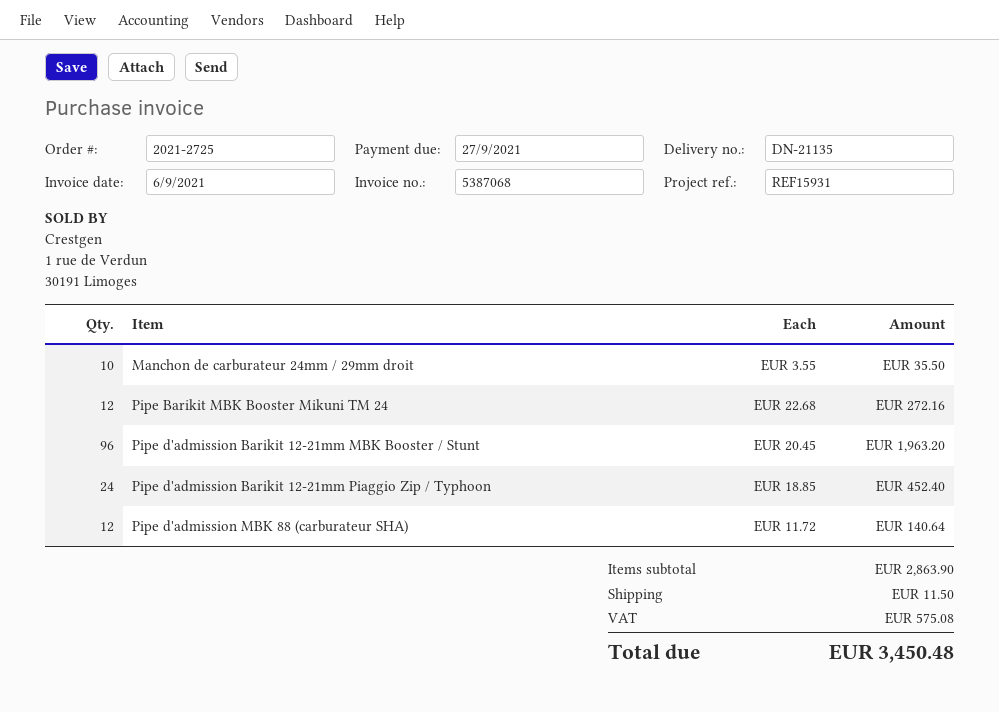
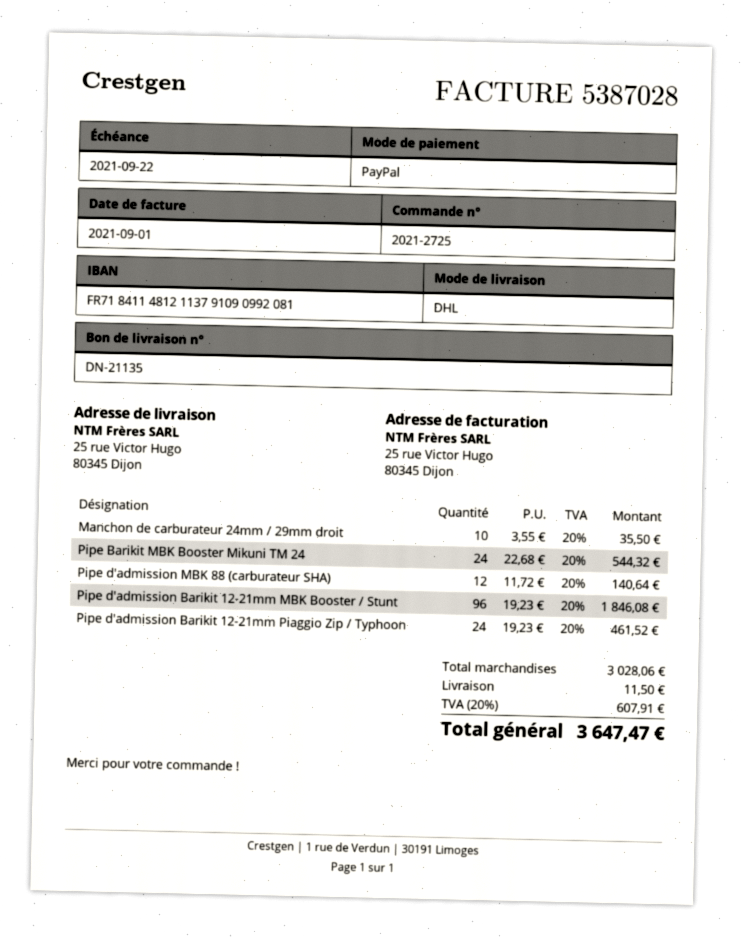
invoice number: 5387068 -> 5387028
invoice date: 2021-09-06 -> 2021-09-01
due date: 2021-09-27 -> 2021-09-22
Pipe Barikit MBK Booster Mikuni TM 24: 12 x 22.68 = 272.16 -> 24 x 22.68 = 544.32
Pipe d'admission Barikit 12-21mm MBK Booster / Stunt: 96 x 20.45 = 1963.20 -> 96 x 19.23 = 1846.08
Pipe d'admission Barikit 12-21mm Piaggio Zip / Typhoon: 24 x 18.85 = 452.40 -> 24 x 19.23 = 461.52
subtotal: 2863.90 -> 3028.06
tax: 575.08 -> 607.91
total: 3450.48 -> 3647.47

